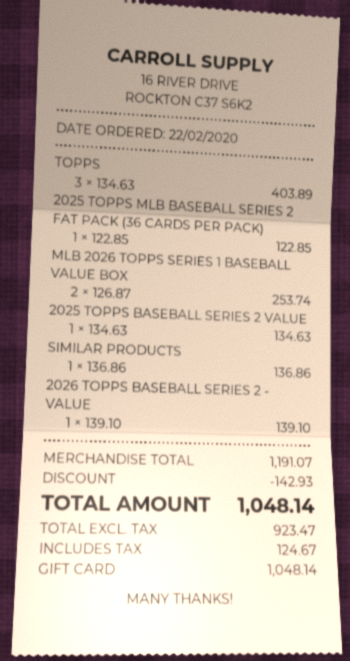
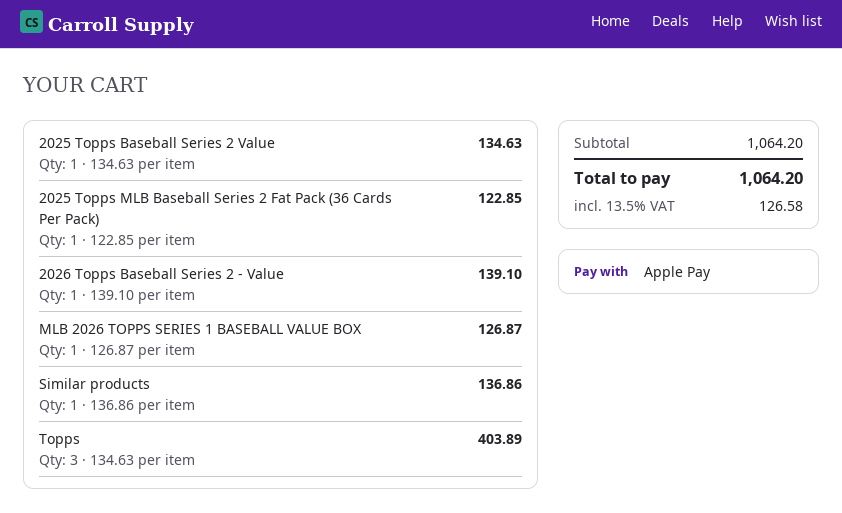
payment method: gift card -> Apple Pay
MLB 2026 TOPPS SERIES 1 BASEBALL VALUE BOX: 2 x 126.87 = 253.74 -> 1 x 126.87 = 126.87
subtotal: 1191.07 -> 1064.20
discount: 142.93 -> none
tax: 124.67 -> 126.58
total: 1048.14 -> 1064.20

